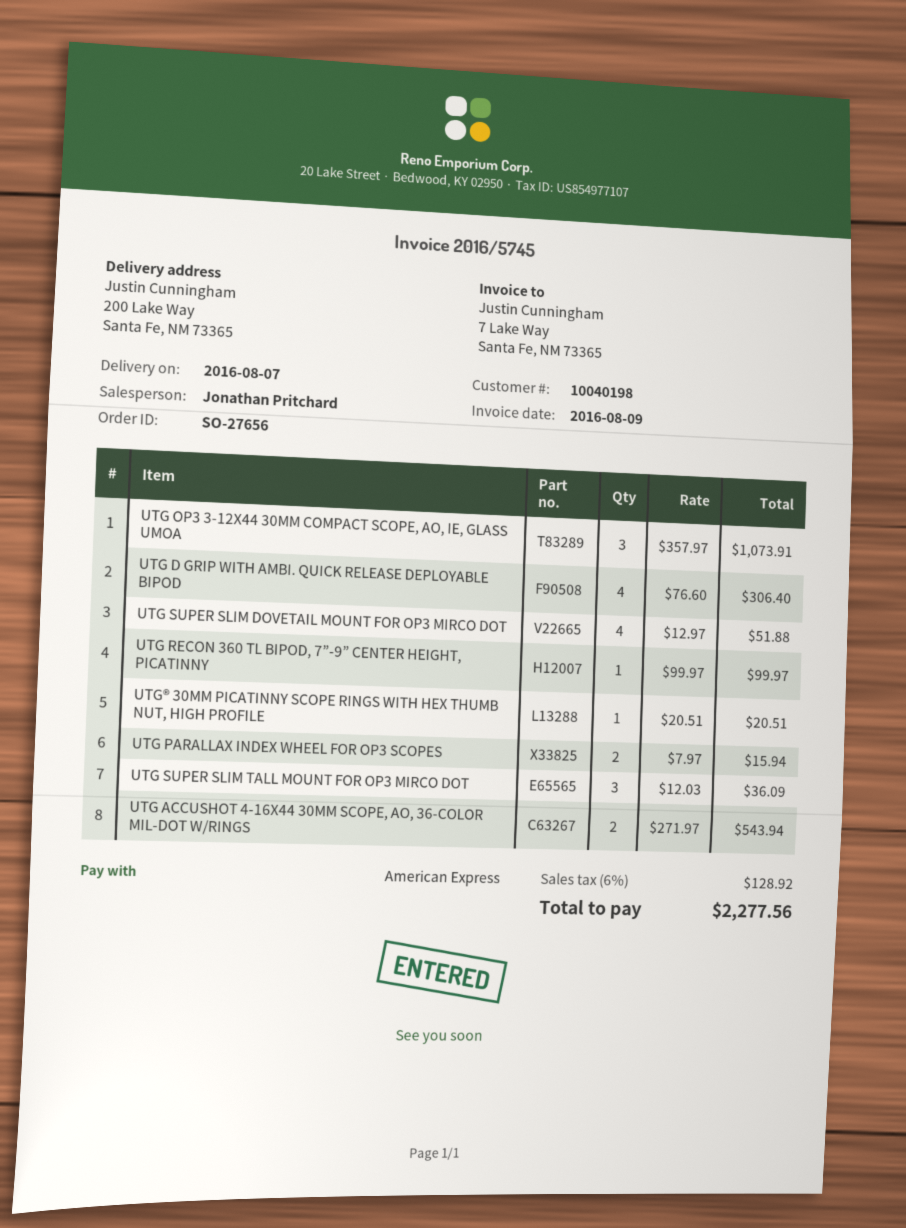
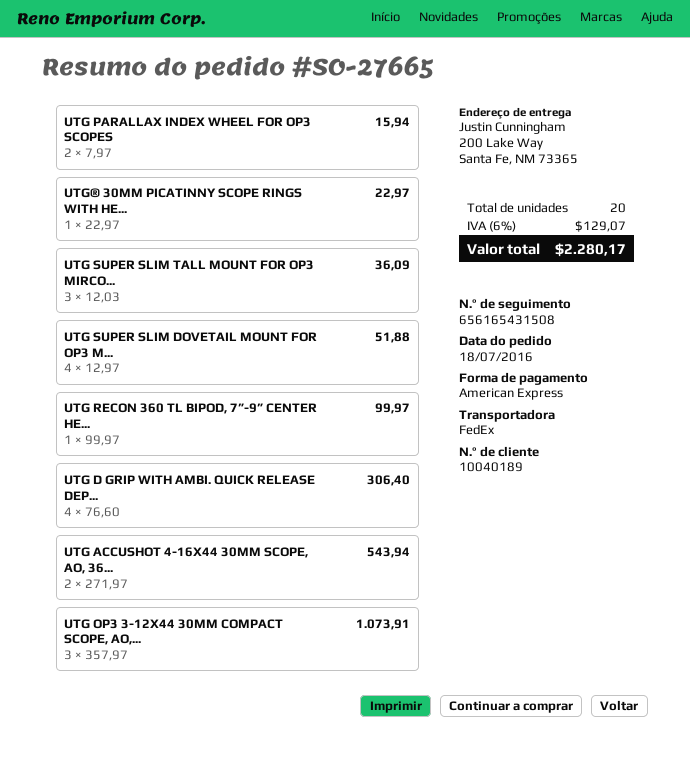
order number: SO-27656 -> SO-27665
customer number: 10040198 -> 10040189
UTG® 30MM PICATINNY SCOPE RINGS WITH HEX THUMB NUT, HIGH PROFILE: 1 x 20.51 = 20.51 -> 1 x 22.97 = 22.97
tax: 6% = 128.92 -> 6% = 129.07
total: 2277.56 -> 2280.17

